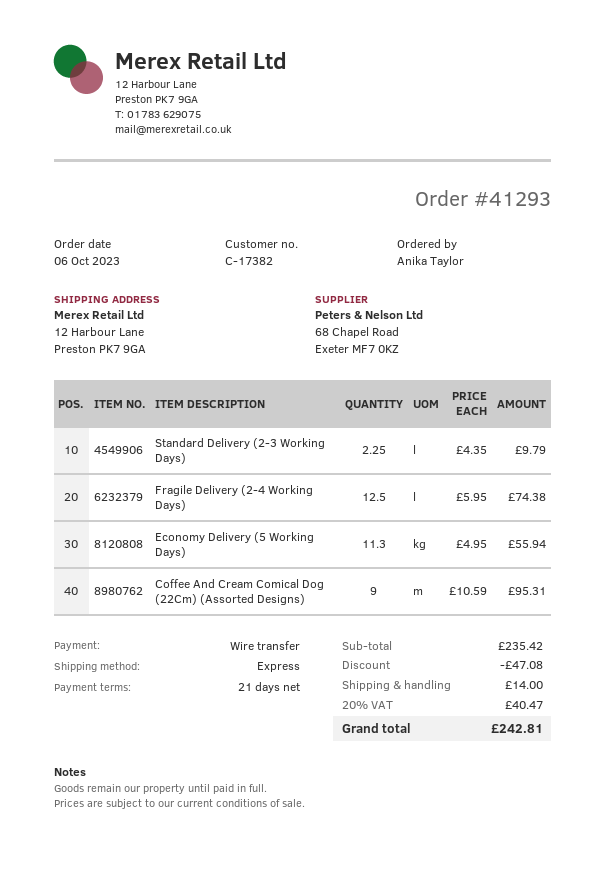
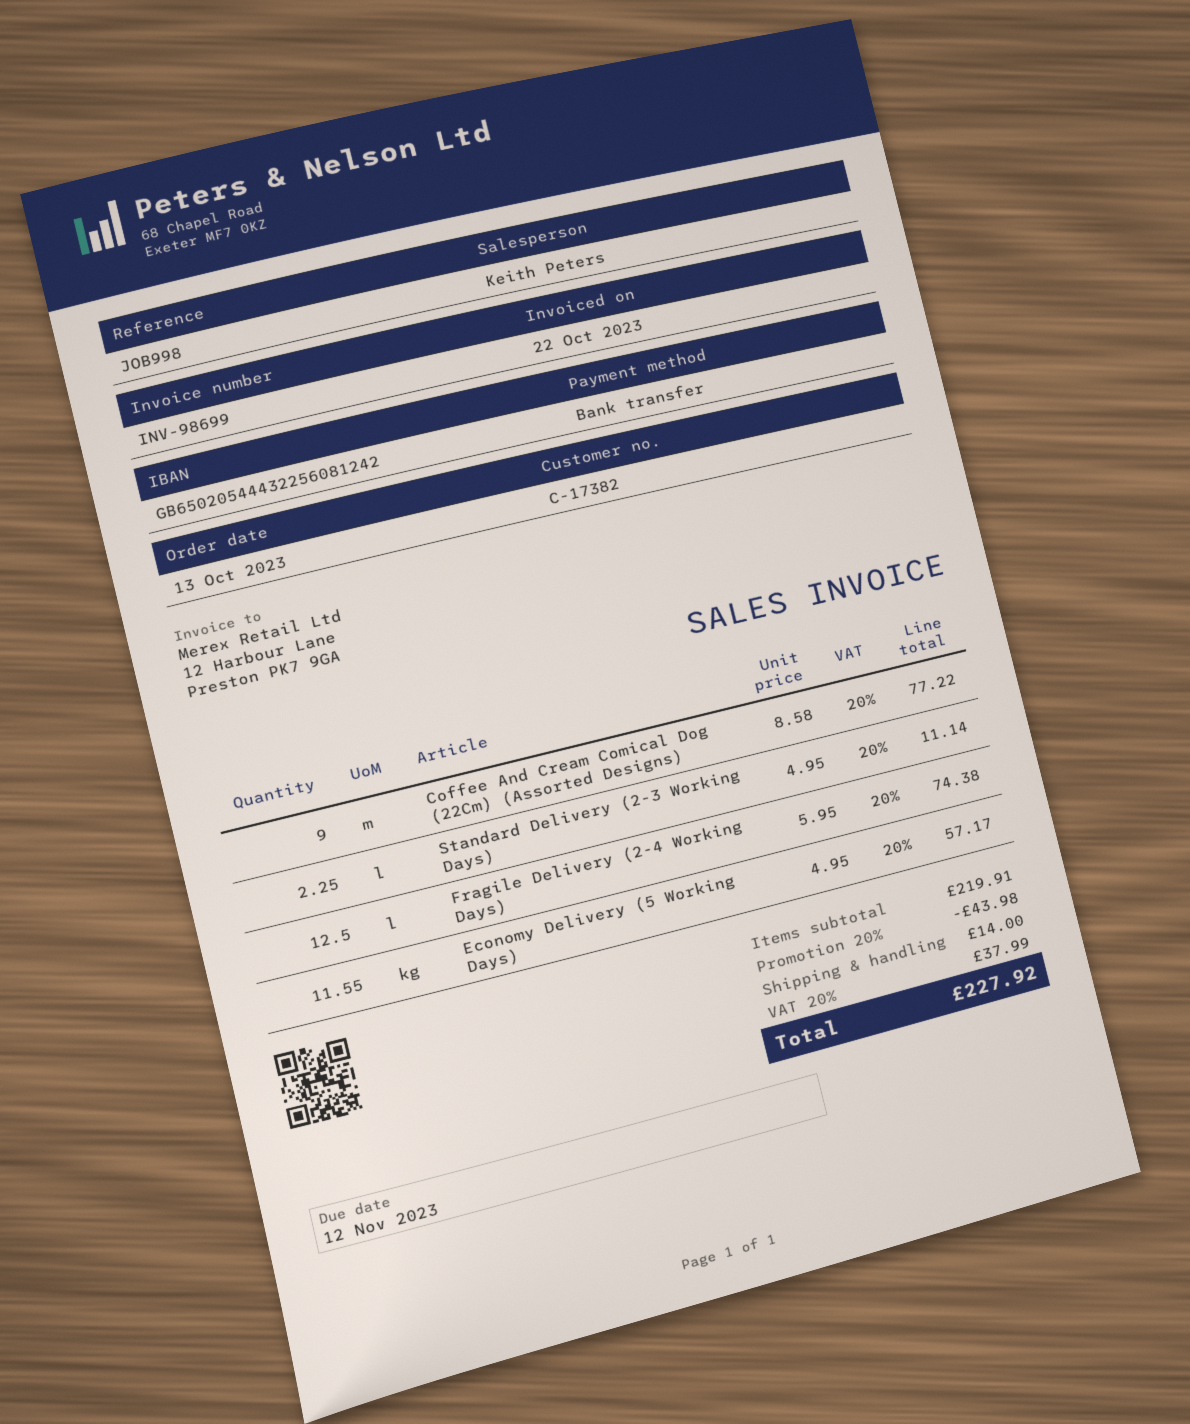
order date: 2023-10-06 -> 2023-10-13
Standard Delivery (2-3 Working Days): 2.25 x 4.35 = 9.79 -> 2.25 x 4.95 = 11.14
Economy Delivery (5 Working Days): 11.3 x 4.95 = 55.94 -> 11.55 x 4.95 = 57.17
Coffee And Cream Comical Dog (22Cm) (Assorted Designs): 9 x 10.59 = 95.31 -> 9 x 8.58 = 77.22
subtotal: 235.42 -> 219.91
discount: 47.08 -> 43.98
tax: 20% = 40.47 -> 20% = 37.99
total: 242.81 -> 227.92

